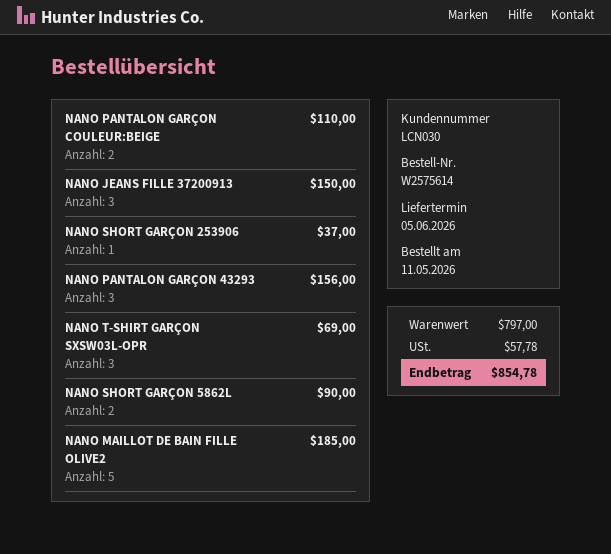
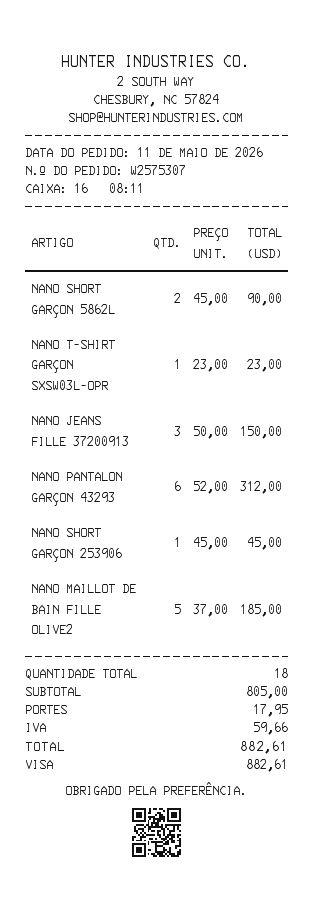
order number: W2575614 -> W2575307
NANO PANTALON GARÇON COULEUR:BEIGE: 2 for 110.00 -> none
NANO SHORT GARÇON 253906: 1 for 37.00 -> 1 for 45.00
NANO PANTALON GARÇON 43293: 3 for 156.00 -> 6 for 312.00
NANO T-SHIRT GARÇON SXSW03L-OPR: 3 for 69.00 -> 1 for 23.00
subtotal: 797.00 -> 805.00
shipping: none -> 17.95
tax: 57.78 -> 59.66
total: 854.78 -> 882.61

